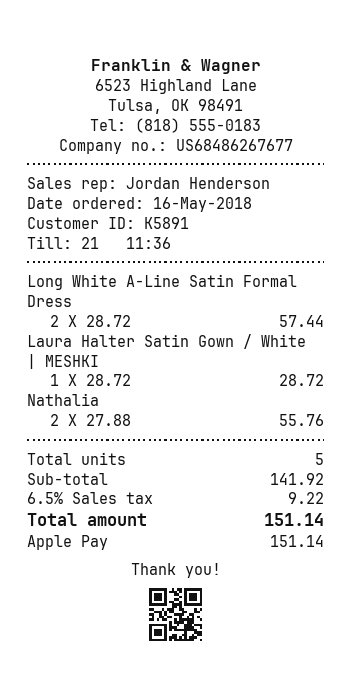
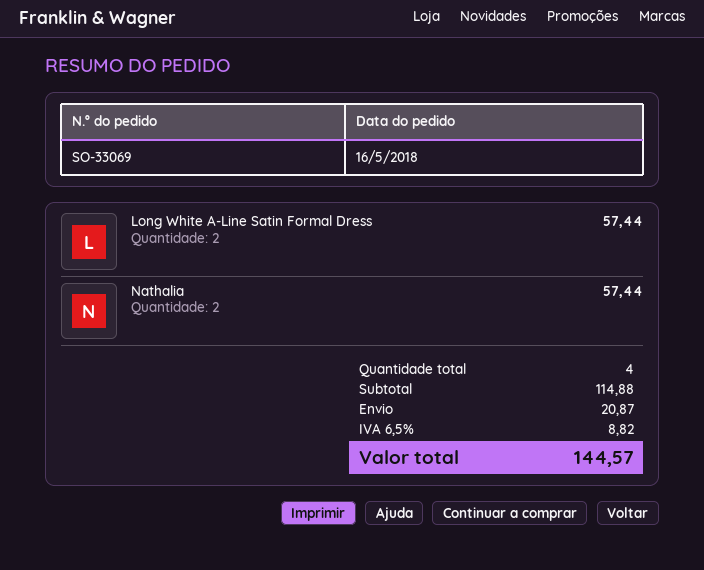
Laura Halter Satin Gown / White | MESHKI: 1 for 28.72 -> none
Nathalia: 2 for 55.76 -> 2 for 57.44
total quantity: 5 -> 4
subtotal: 141.92 -> 114.88
shipping: none -> 20.87
tax: 6.5% = 9.22 -> 6.5% = 8.82
total: 151.14 -> 144.57

